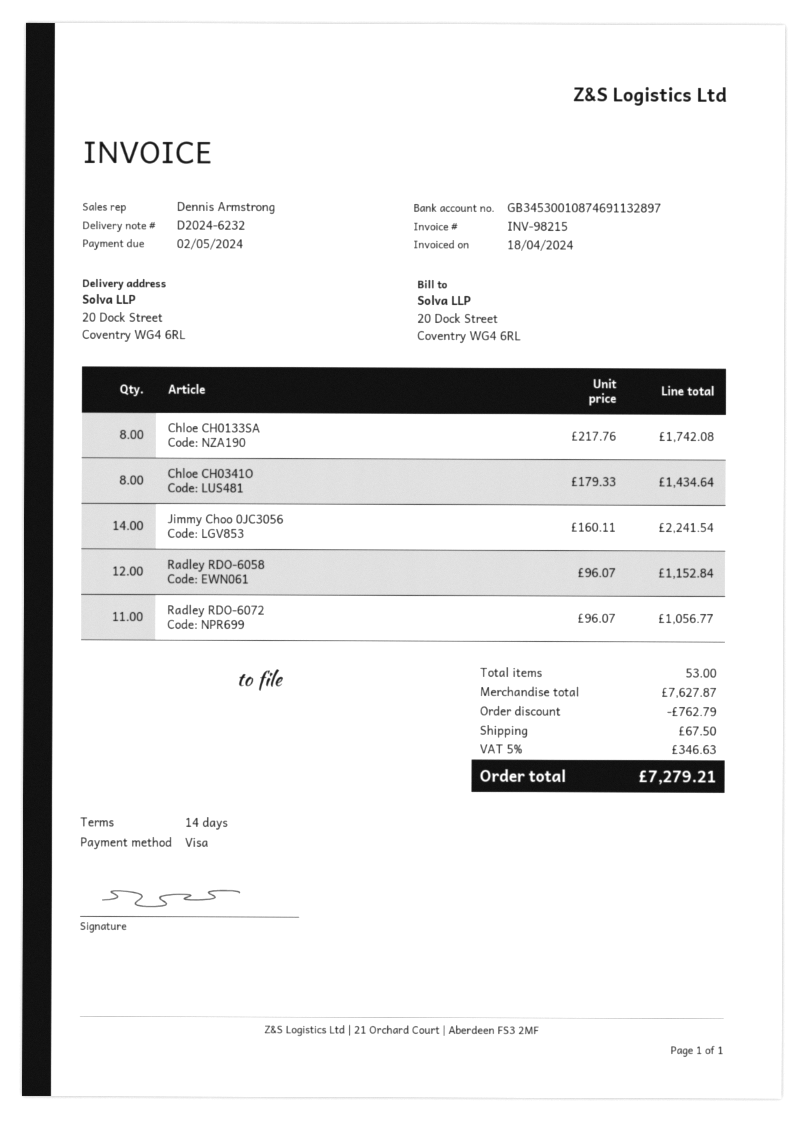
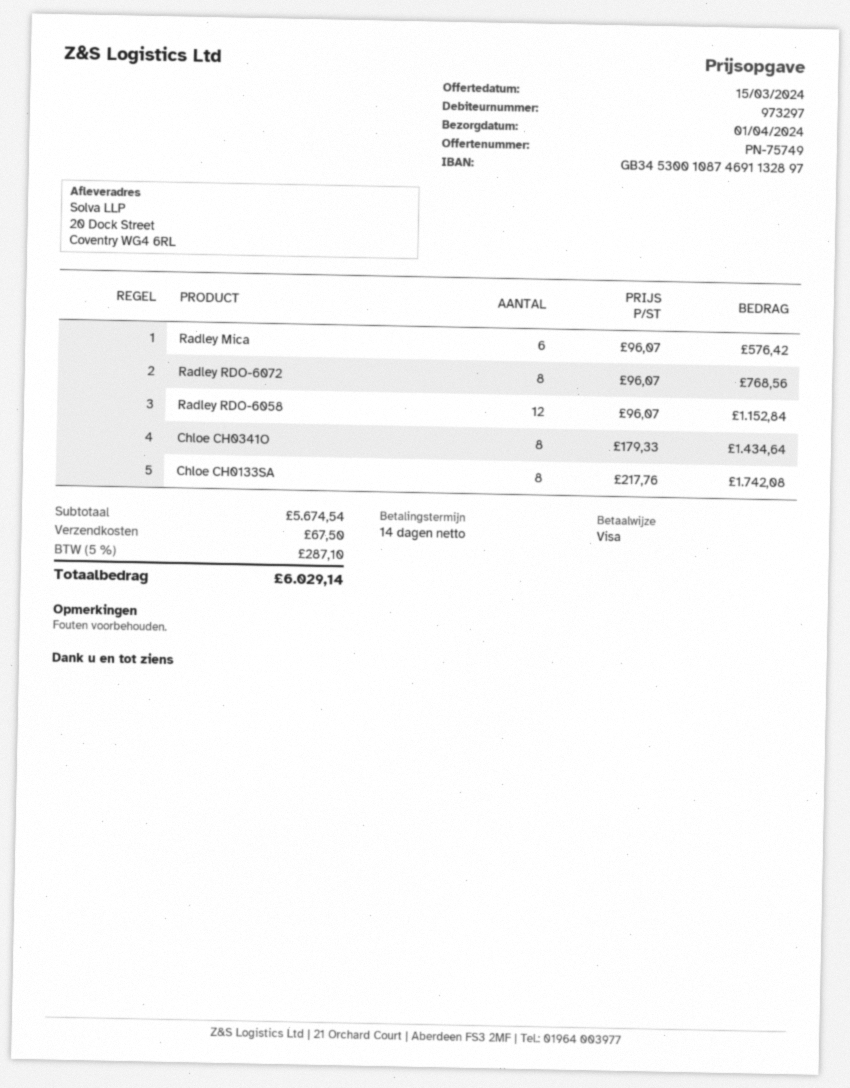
Jimmy Choo 0JC3056: 14 x 160.11 = 2241.54 -> none
Radley RDO-6072: 11 x 96.07 = 1056.77 -> 8 x 96.07 = 768.56
Radley Mica: none -> 6 x 96.07 = 576.42
subtotal: 7627.87 -> 5674.54
discount: 762.79 -> none
tax: 5% = 346.63 -> 5% = 287.10
total: 7279.21 -> 6029.14

